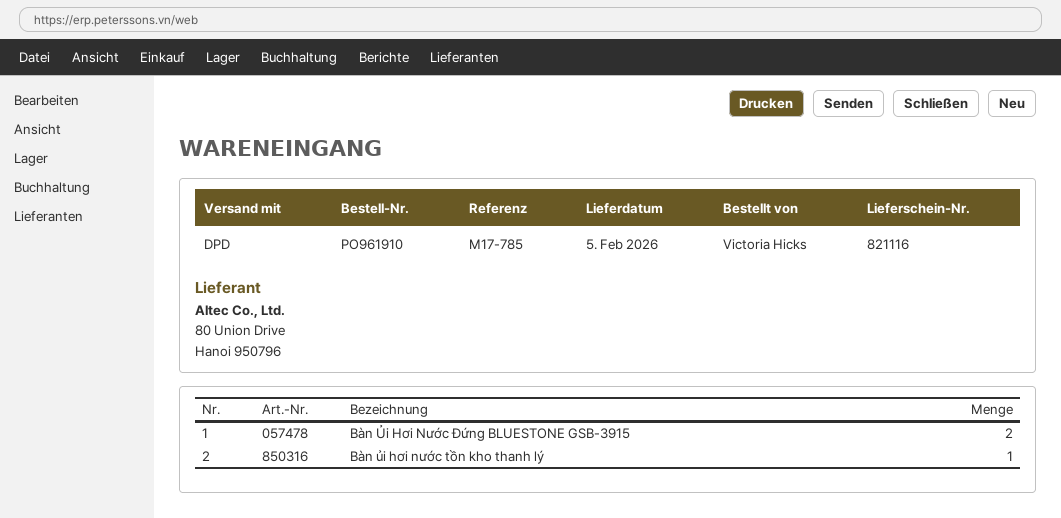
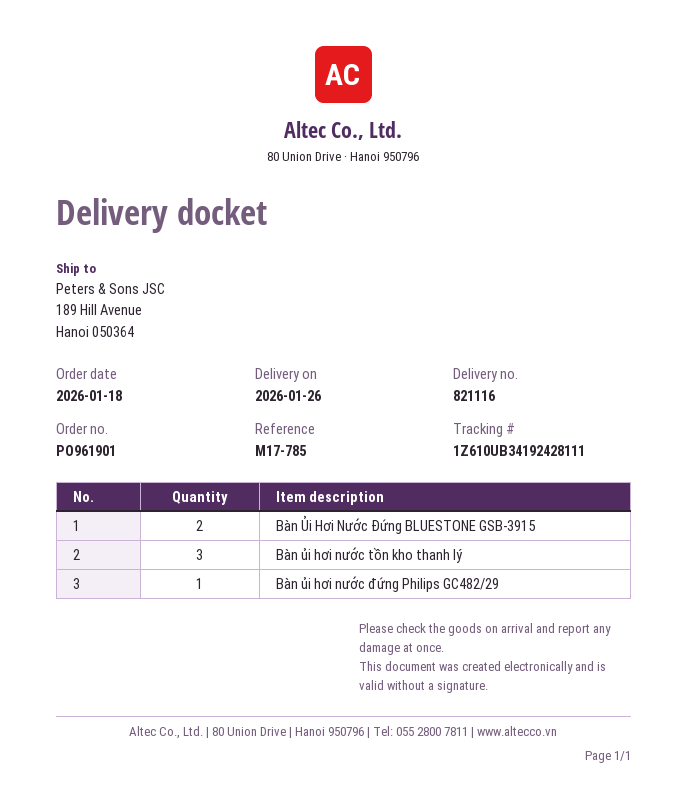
order number: PO961910 -> PO961901
delivery date: 2026-02-05 -> 2026-01-26
Bàn ủi hơi nước tồn kho thanh lý: 1 -> 3
Bàn ủi hơi nước đứng Philips GC482/29: none -> 1

